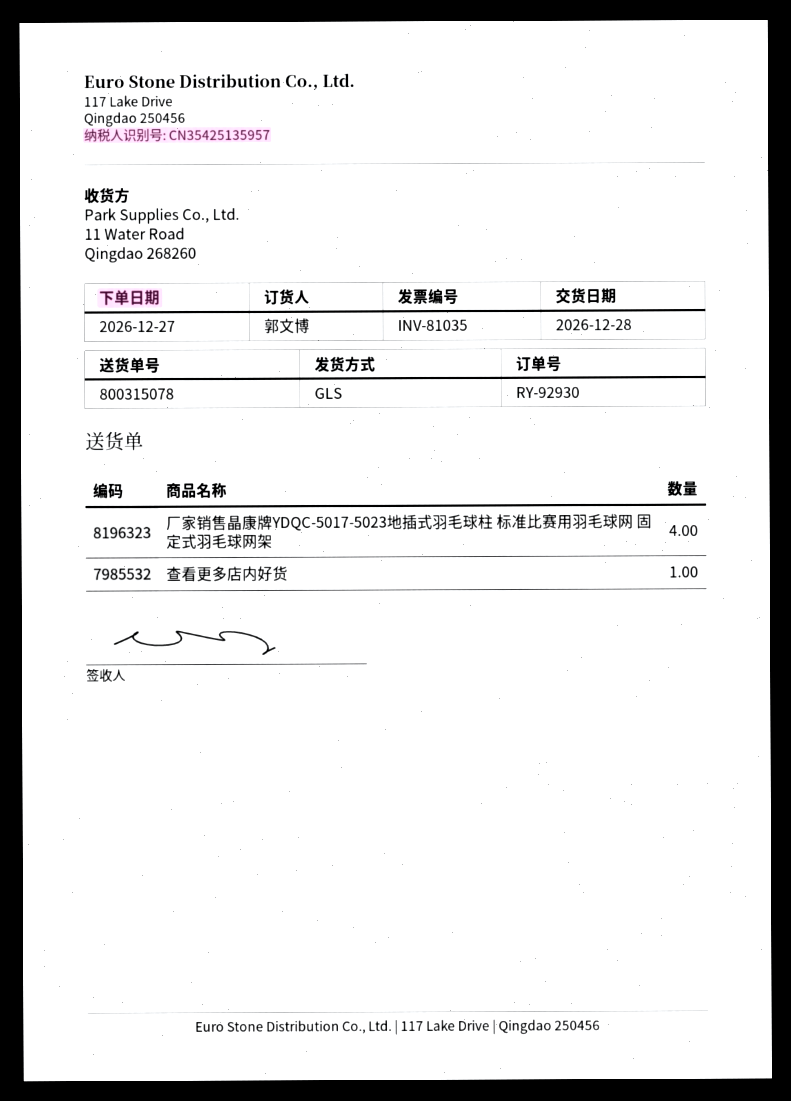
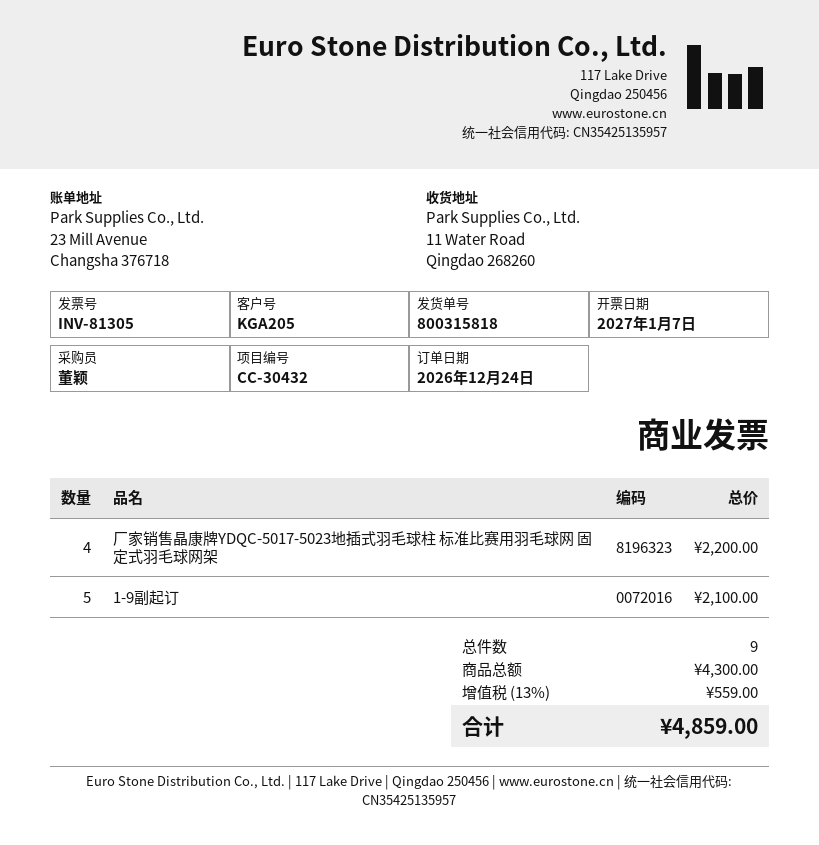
order date: 2026-12-27 -> 2026-12-24
delivery note number: 800315078 -> 800315818
invoice number: INV-81035 -> INV-81305
ordered by: 郭文博 -> 董颖
查看更多店内好货: 1 -> none
1-9副起订: none -> 5

